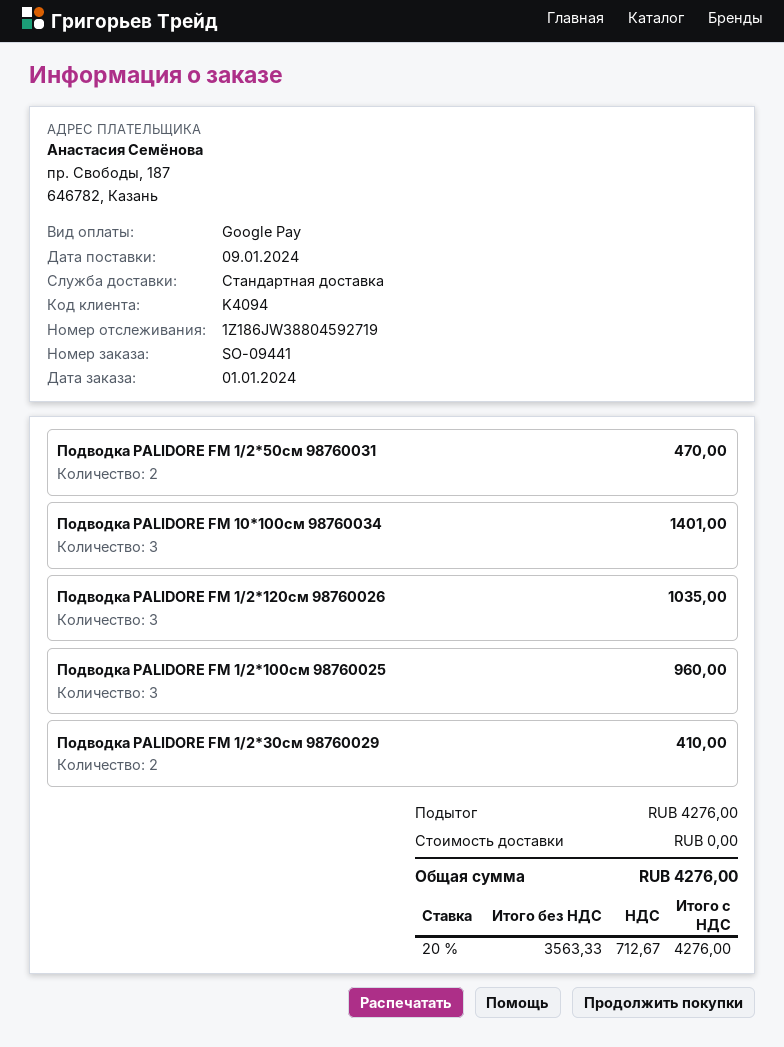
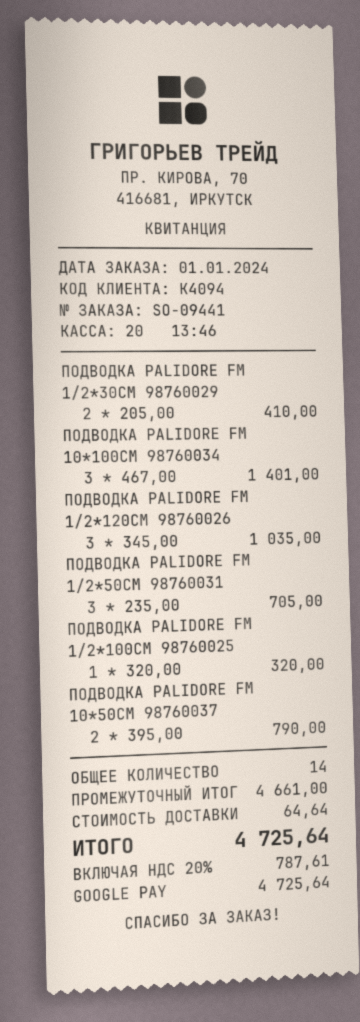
Подводка PALIDORE FM 1/2*50см 98760031: 2 for 470.00 -> 3 for 705.00
Подводка PALIDORE FM 1/2*100см 98760025: 3 for 960.00 -> 1 for 320.00
ПОДВОДКА PALIDORE FM 10*50СМ 98760037: none -> 2 for 790.00
subtotal: 4276.00 -> 4661.00
shipping: 0.00 -> 64.64
tax: 20% = 712.67 -> 20% = 787.61
total: 4276.00 -> 4725.64

